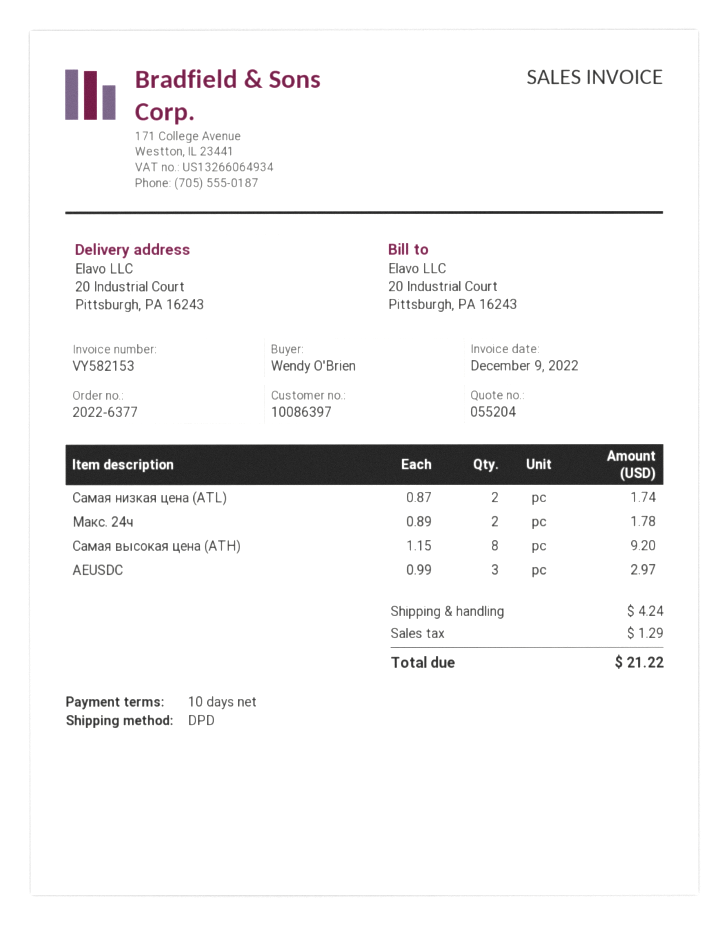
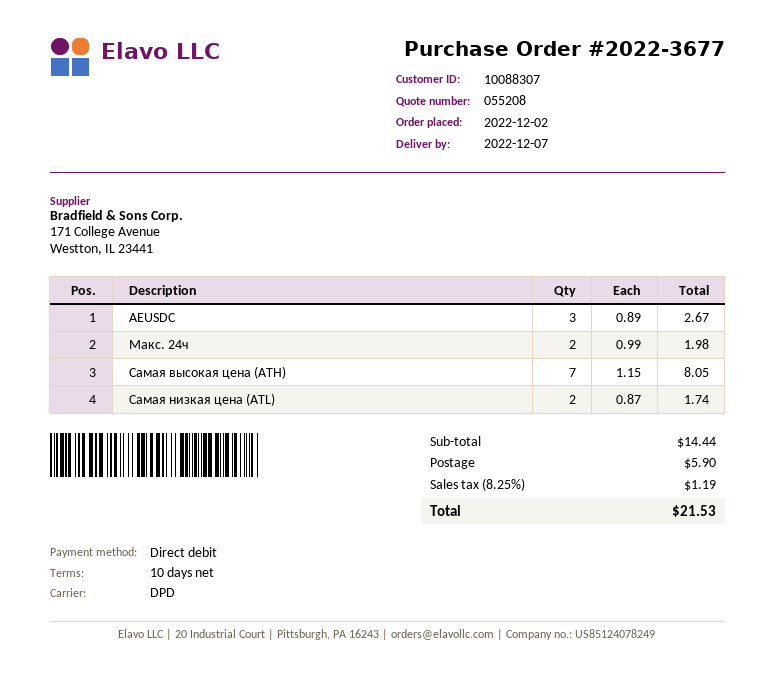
quote number: 055204 -> 055208
order number: 2022-6377 -> 2022-3677
customer number: 10086397 -> 10088307
Макс. 24ч: 2 x 0.89 = 1.78 -> 2 x 0.99 = 1.98
Самая высокая цена (ATH): 8 x 1.15 = 9.20 -> 7 x 1.15 = 8.05
AEUSDC: 3 x 0.99 = 2.97 -> 3 x 0.89 = 2.67
shipping: 4.24 -> 5.90
tax: 1.29 -> 1.19
total: 21.22 -> 21.53

